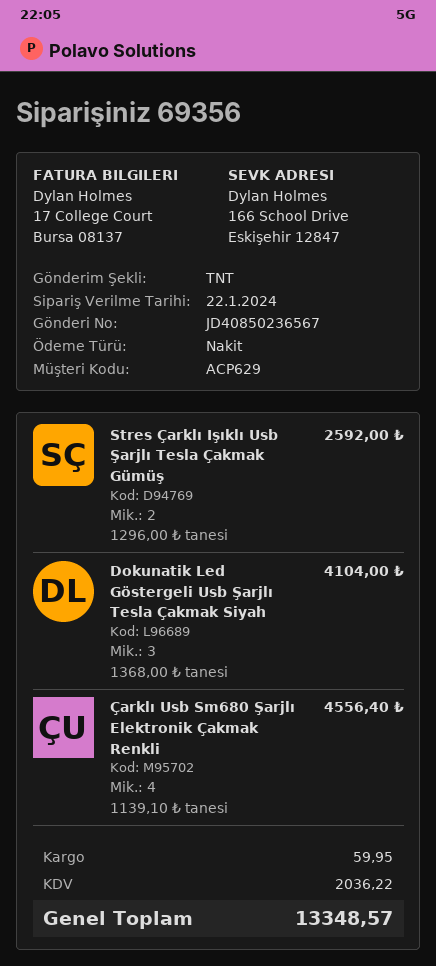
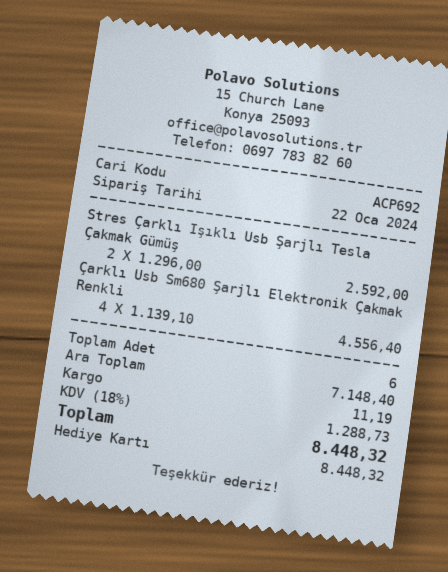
customer number: ACP629 -> ACP692
payment method: cash -> gift card
Dokunatik Led Göstergeli Usb Şarjlı Tesla Çakmak Siyah: 3 x 1368.00 = 4104.00 -> none
shipping: 59.95 -> 11.19
tax: 2036.22 -> 1288.73
total: 13348.57 -> 8448.32

